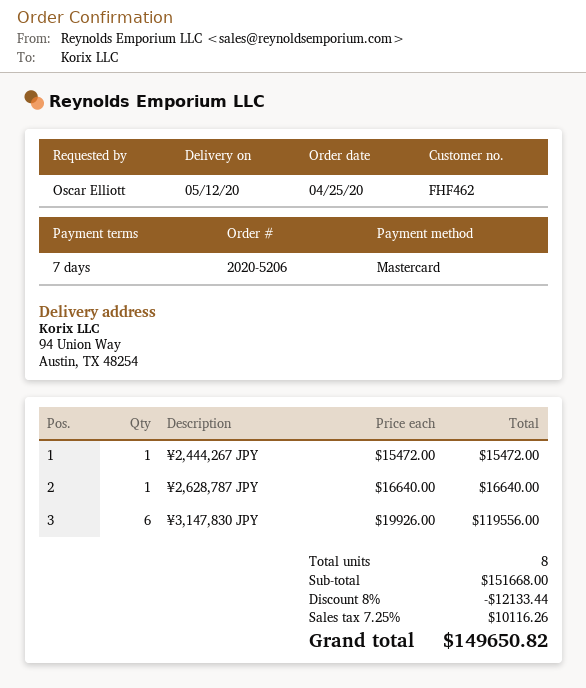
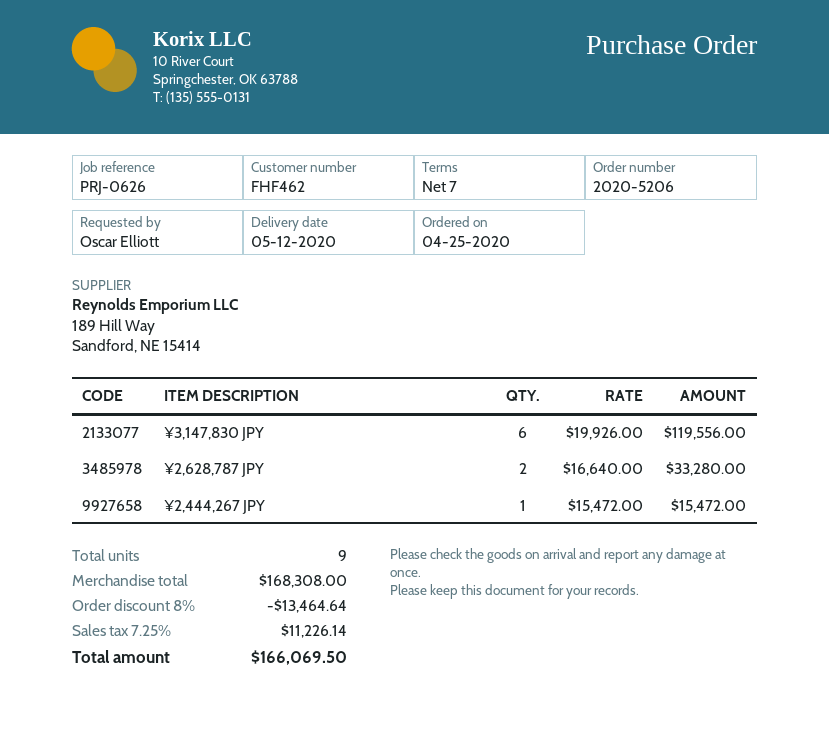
¥2,628,787 JPY: 1 x 16640.00 = 16640.00 -> 2 x 16640.00 = 33280.00
total quantity: 8 -> 9
subtotal: 151668.00 -> 168308.00
discount: 8% = 12133.44 -> 8% = 13464.64
tax: 7.25% = 10116.26 -> 7.25% = 11226.14
total: 149650.82 -> 166069.50

